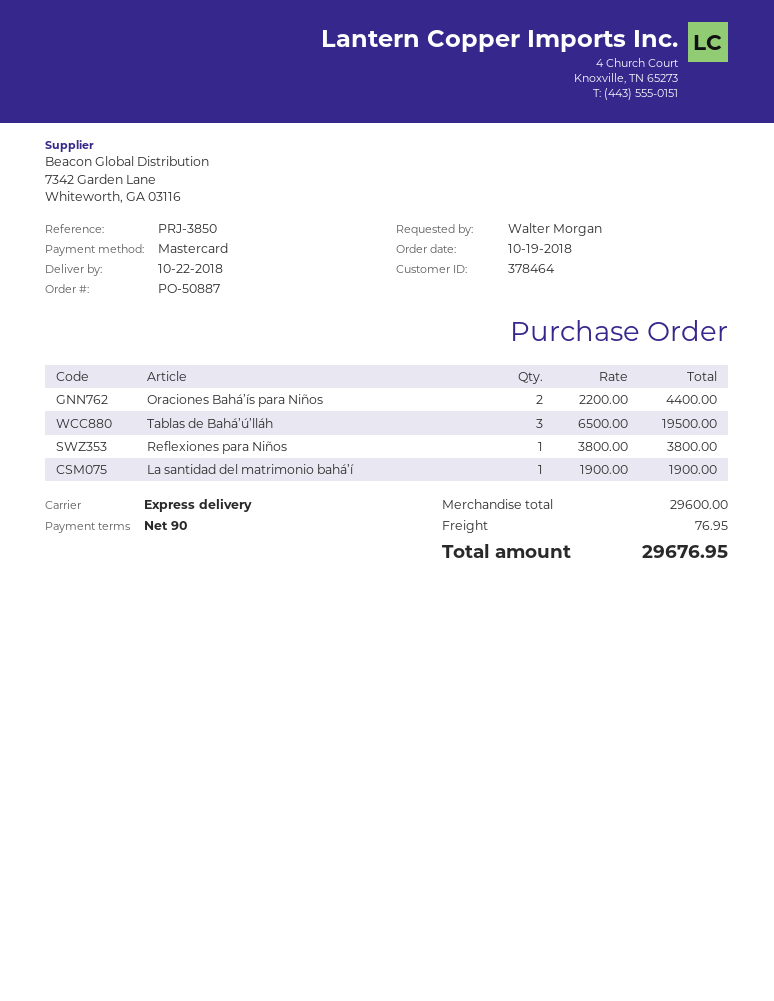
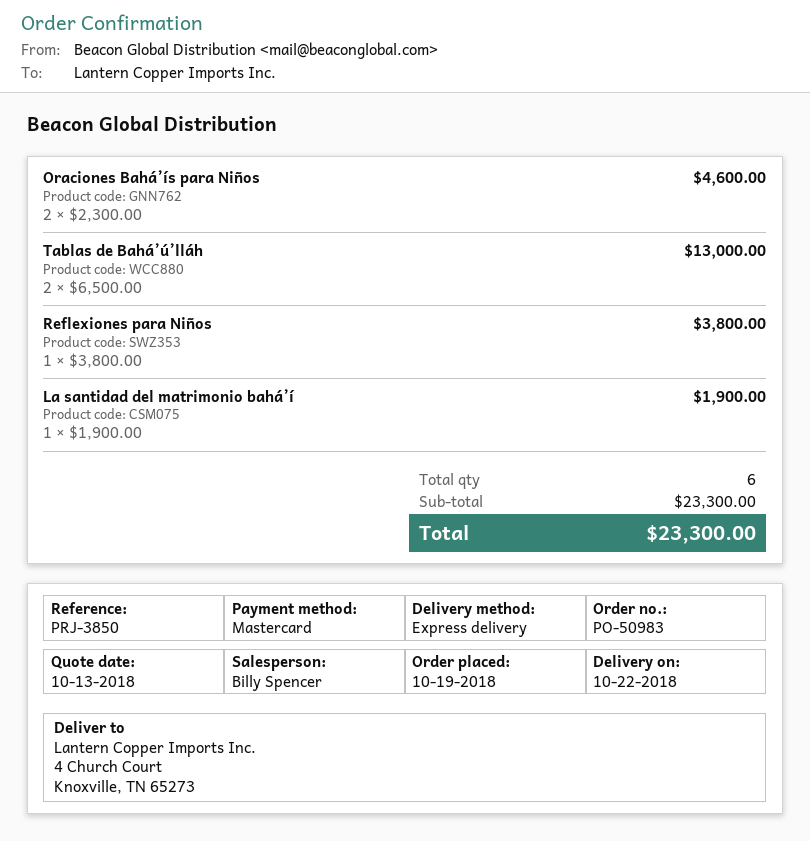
order number: PO-50887 -> PO-50983
Oraciones Bahá’ís para Niños: 2 x 2200.00 = 4400.00 -> 2 x 2300.00 = 4600.00
Tablas de Bahá’ú’lláh: 3 x 6500.00 = 19500.00 -> 2 x 6500.00 = 13000.00
subtotal: 29600.00 -> 23300.00
shipping: 76.95 -> none
total: 29676.95 -> 23300.00

